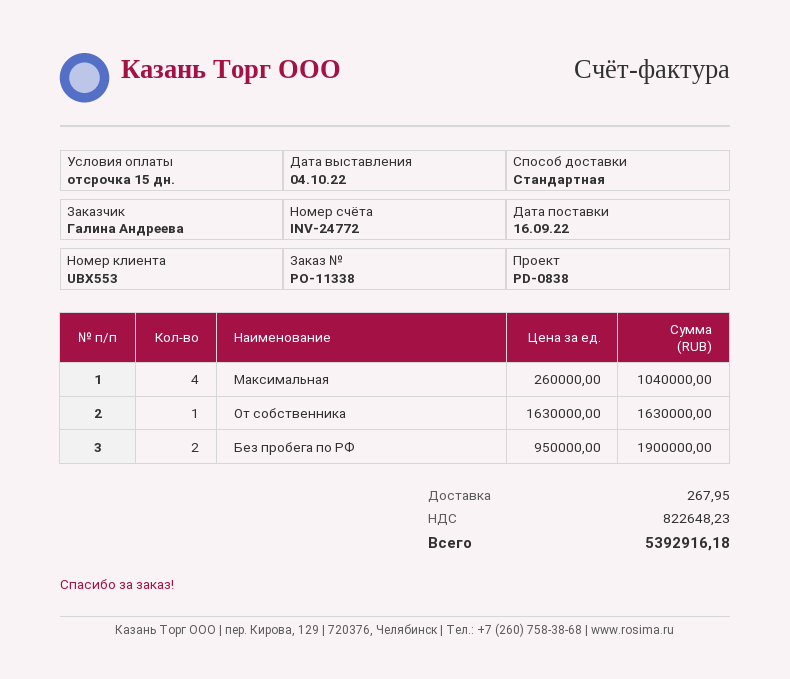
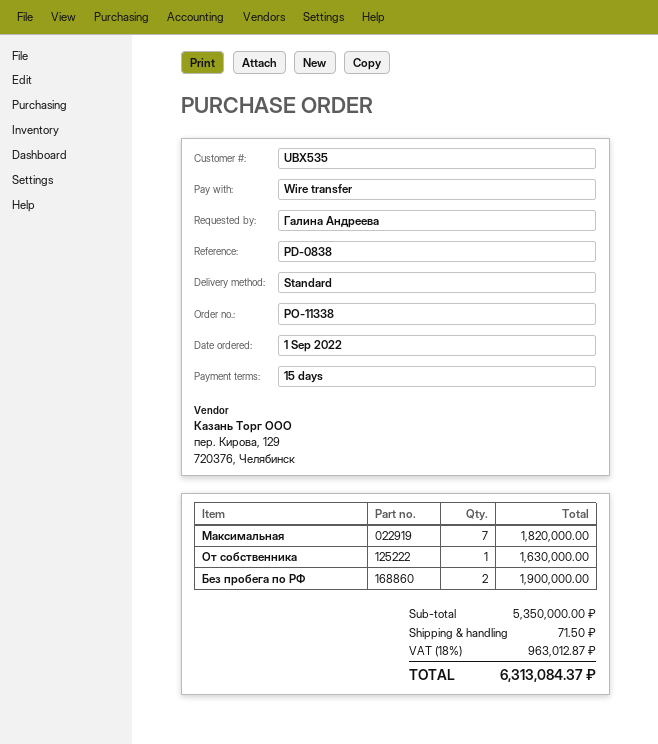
customer number: UBX553 -> UBX535
Максимальная: 4 for 1040000.00 -> 7 for 1820000.00
shipping: 267.95 -> 71.50
tax: 822648.23 -> 963012.87
total: 5392916.18 -> 6313084.37

